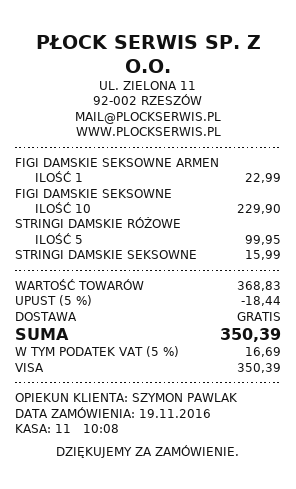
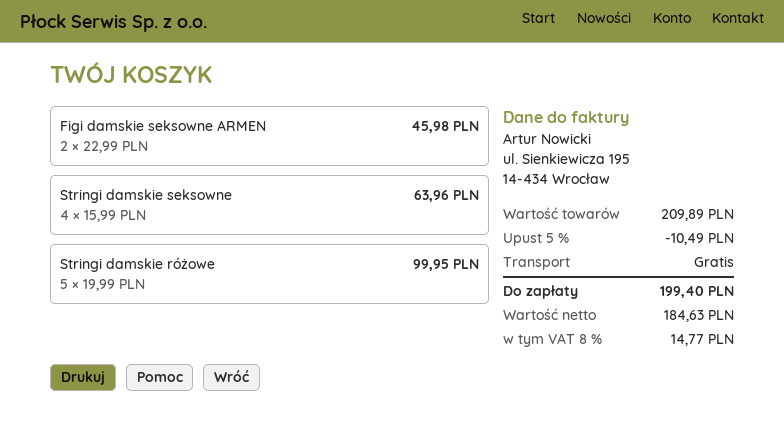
FIGI DAMSKIE SEKSOWNE ARMEN: 1 for 22.99 -> 2 for 45.98
FIGI DAMSKIE SEKSOWNE: 10 for 229.90 -> none
STRINGI DAMSKIE SEKSOWNE: 1 for 15.99 -> 4 for 63.96
subtotal: 368.83 -> 209.89
discount: 5% = 18.44 -> 5% = 10.49
tax: 5% = 16.69 -> 8% = 14.77
total: 350.39 -> 199.40

